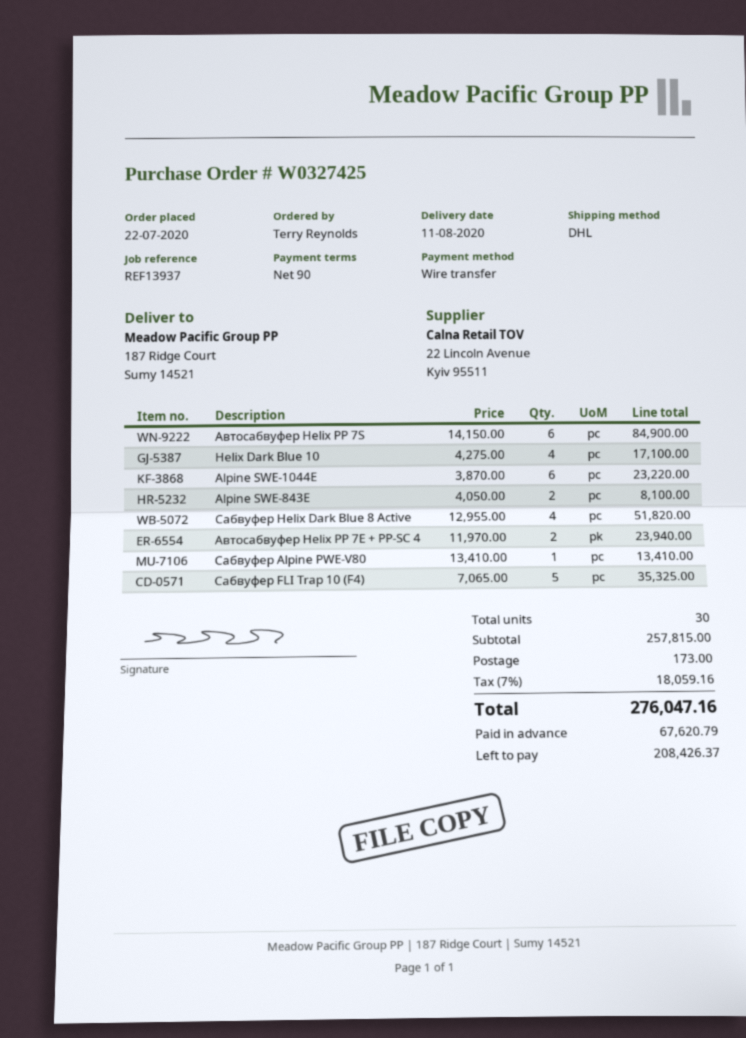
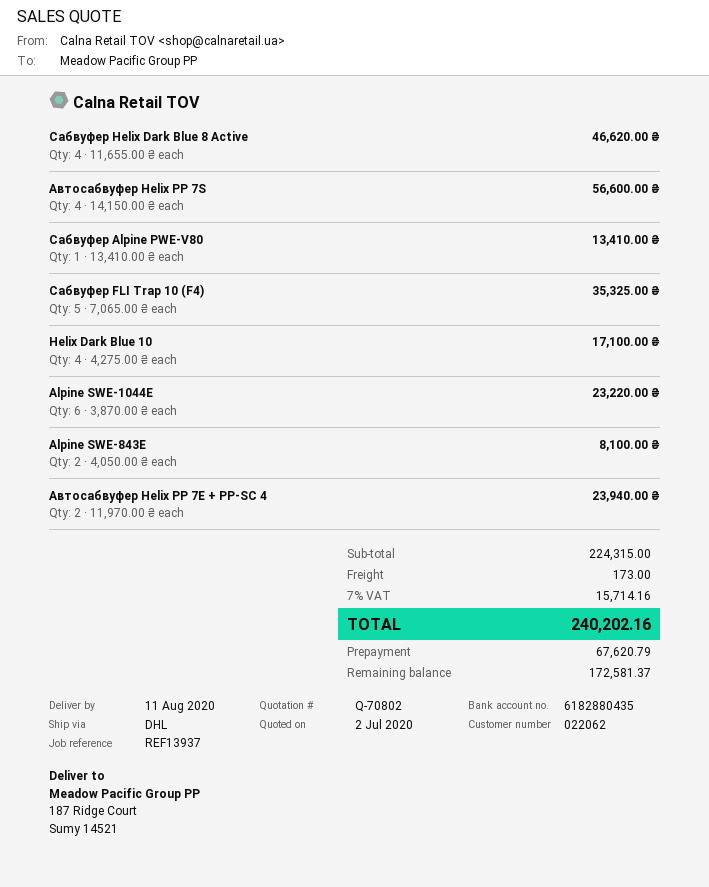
Автосабвуфер Helix PP 7S: 6 x 14150.00 = 84900.00 -> 4 x 14150.00 = 56600.00
Сабвуфер Helix Dark Blue 8 Active: 4 x 12955.00 = 51820.00 -> 4 x 11655.00 = 46620.00
subtotal: 257815.00 -> 224315.00
tax: 7% = 18059.16 -> 7% = 15714.16
total: 276047.16 -> 240202.16
balance: 208426.37 -> 172581.37

